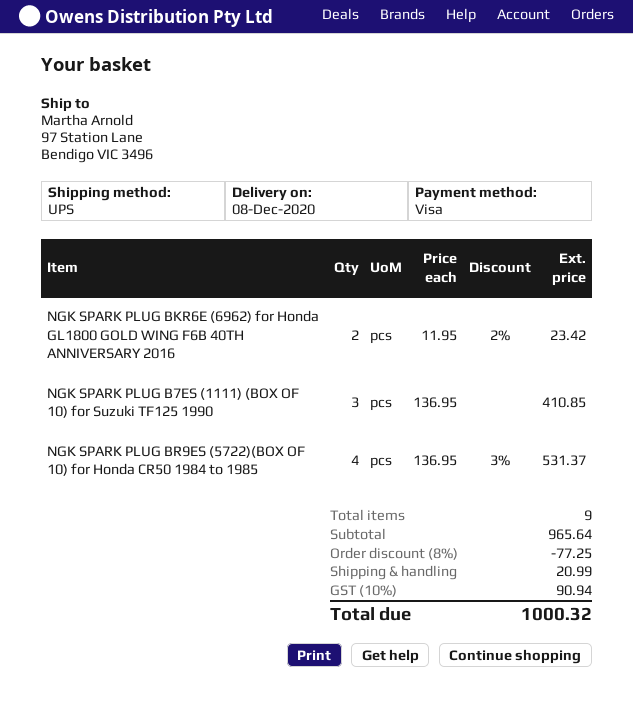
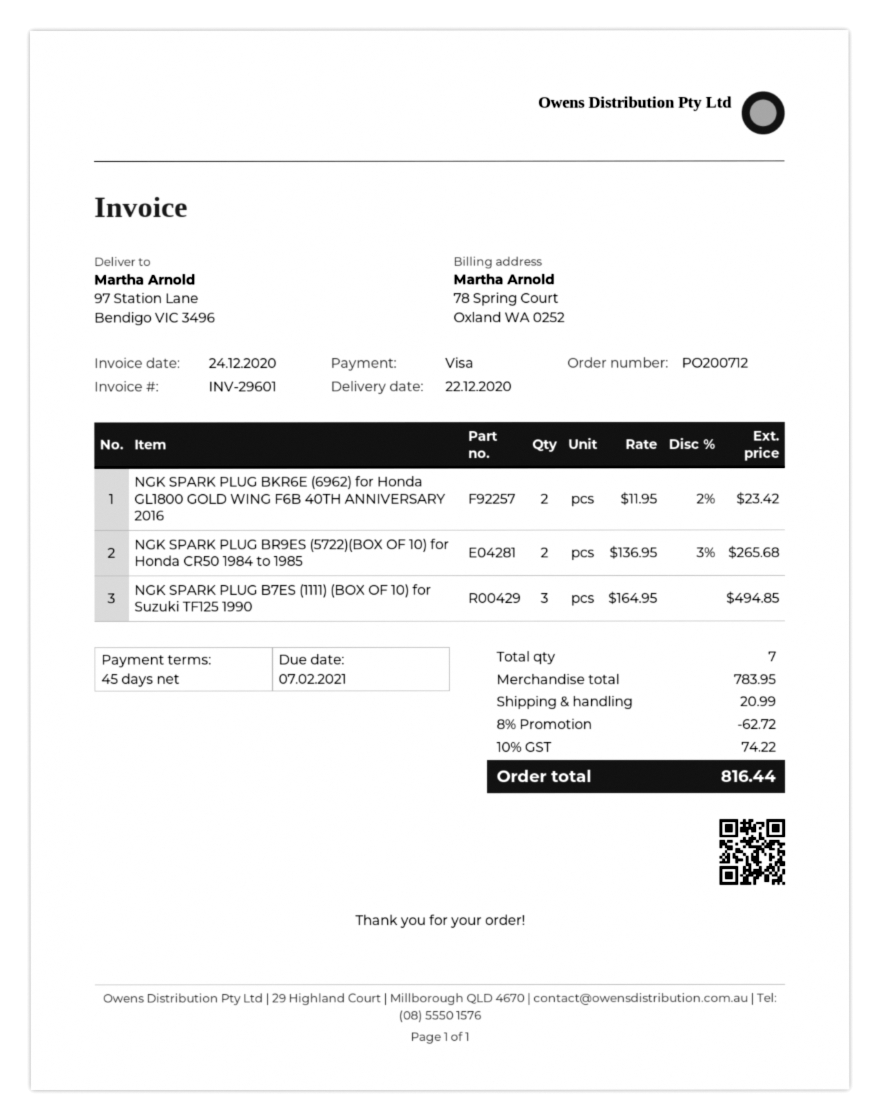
delivery date: 2020-12-08 -> 2020-12-22
NGK SPARK PLUG B7ES (1111) (BOX OF 10) for Suzuki TF125 1990: 3 x 136.95 = 410.85 -> 3 x 164.95 = 494.85
NGK SPARK PLUG BR9ES (5722)(BOX OF 10) for Honda CR50 1984 to 1985: 4 x 136.95 - 3% = 531.37 -> 2 x 136.95 - 3% = 265.68
total quantity: 9 -> 7
subtotal: 965.64 -> 783.95
discount: 8% = 77.25 -> 8% = 62.72
tax: 10% = 90.94 -> 10% = 74.22
total: 1000.32 -> 816.44

